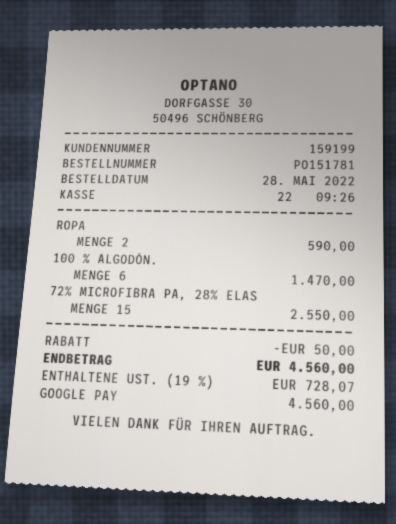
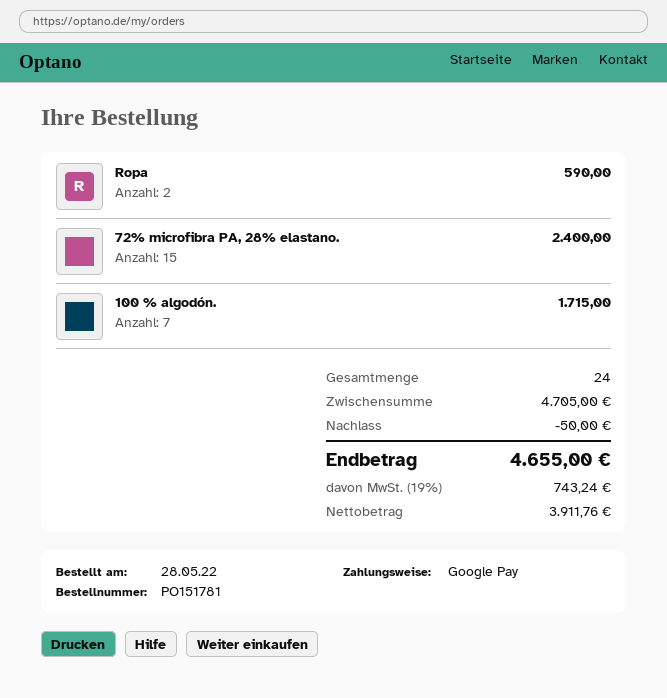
100 % ALGODÓN.: 6 for 1470.00 -> 7 for 1715.00
72% MICROFIBRA PA, 28% ELAS: 15 for 2550.00 -> 15 for 2400.00
tax: 19% = 728.07 -> 19% = 743.24
total: 4560.00 -> 4655.00

